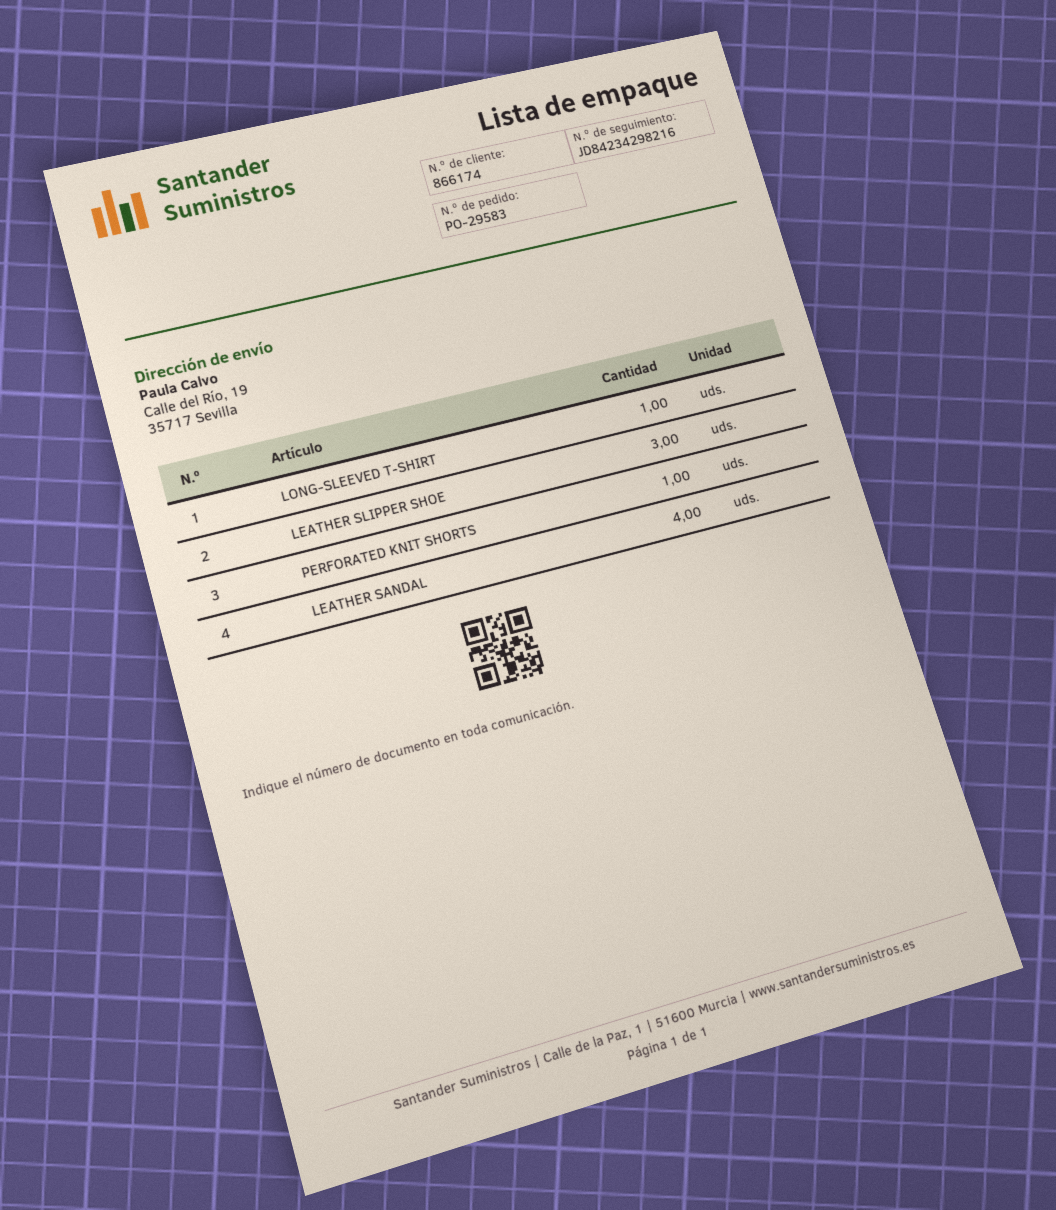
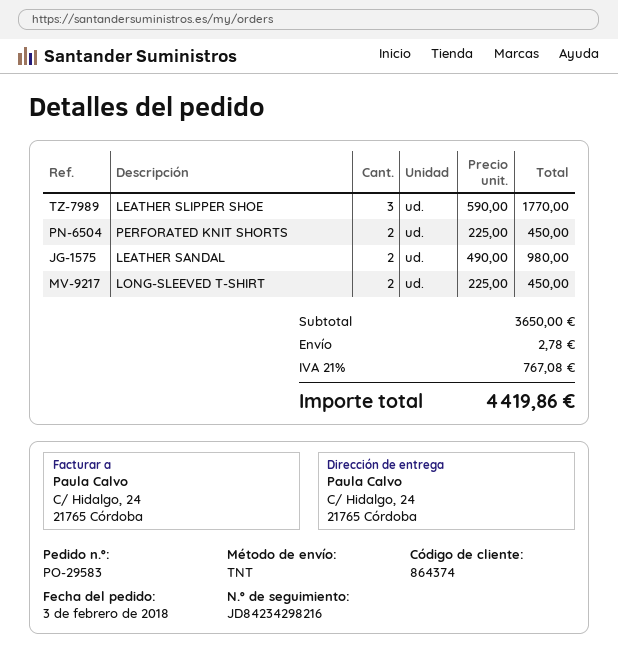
customer number: 866174 -> 864374
ship to: Calle del Río, 19, 35717 Sevilla -> C/ Hidalgo, 24, 21765 Córdoba
LONG-SLEEVED T-SHIRT: 1 -> 2
PERFORATED KNIT SHORTS: 1 -> 2
LEATHER SANDAL: 4 -> 2

